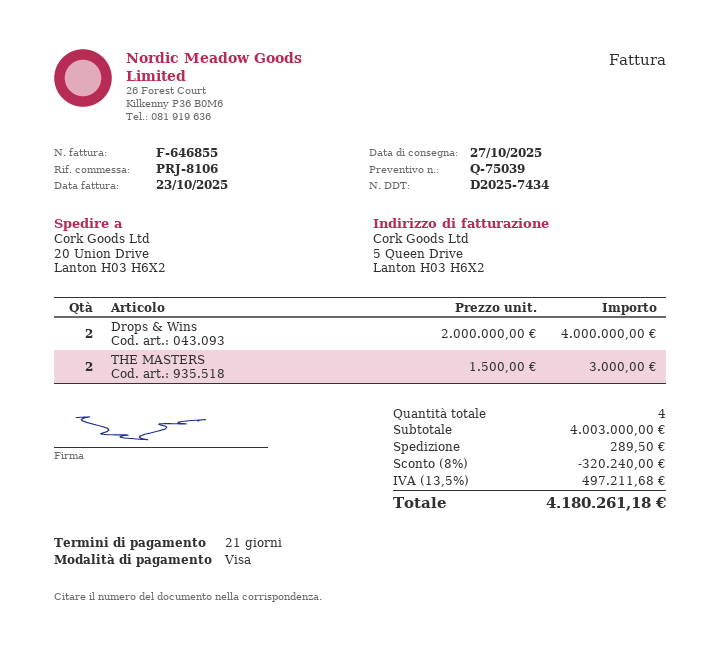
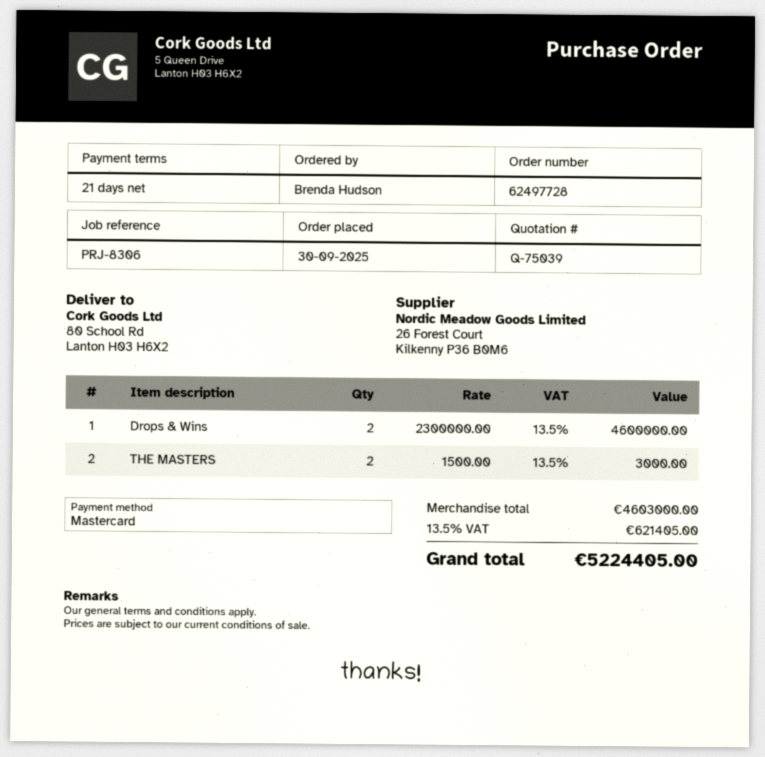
reference: PRJ-8106 -> PRJ-8306
payment method: Visa -> Mastercard
ship to: 20 Union Drive, Lanton H03 H6X2 -> 80 School Rd, Lanton H03 H6X2
Drops & Wins: 2 x 2000000.00 = 4000000.00 -> 2 x 2300000.00 = 4600000.00
subtotal: 4003000.00 -> 4603000.00
discount: 8% = 320240.00 -> none
shipping: 289.50 -> none
tax: 13.5% = 497211.68 -> 13.5% = 621405.00
total: 4180261.18 -> 5224405.00

